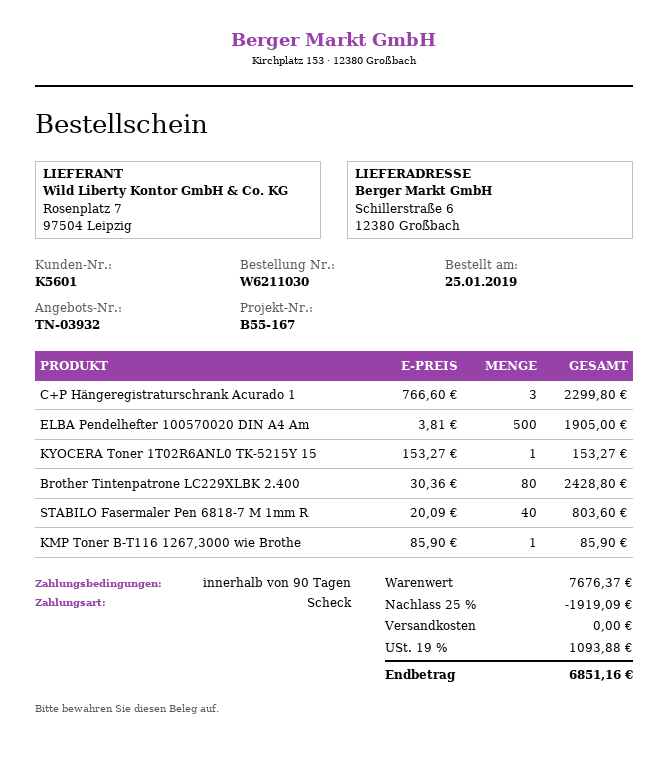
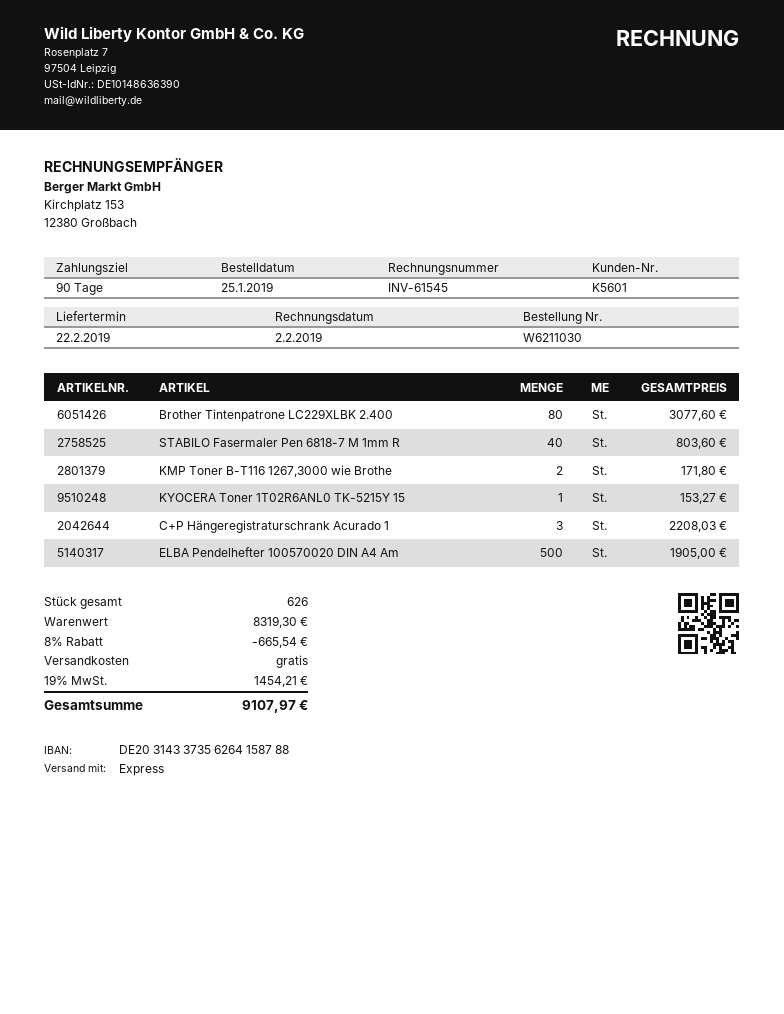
C+P Hängeregistraturschrank Acurado 1: 3 for 2299.80 -> 3 for 2208.03
Brother Tintenpatrone LC229XLBK 2.400: 80 for 2428.80 -> 80 for 3077.60
KMP Toner B-T116 1267,3000 wie Brothe: 1 for 85.90 -> 2 for 171.80
subtotal: 7676.37 -> 8319.30
discount: 25% = 1919.09 -> 8% = 665.54
tax: 19% = 1093.88 -> 19% = 1454.21
total: 6851.16 -> 9107.97

